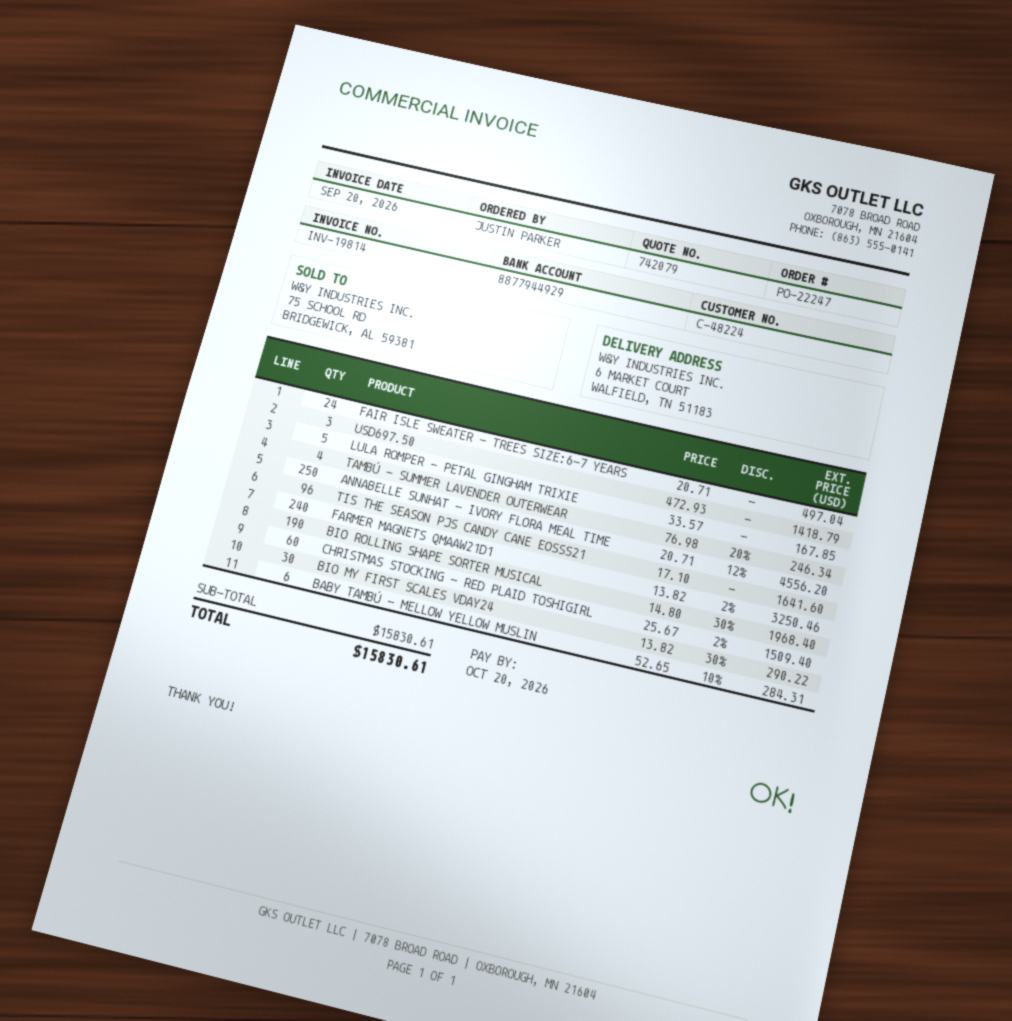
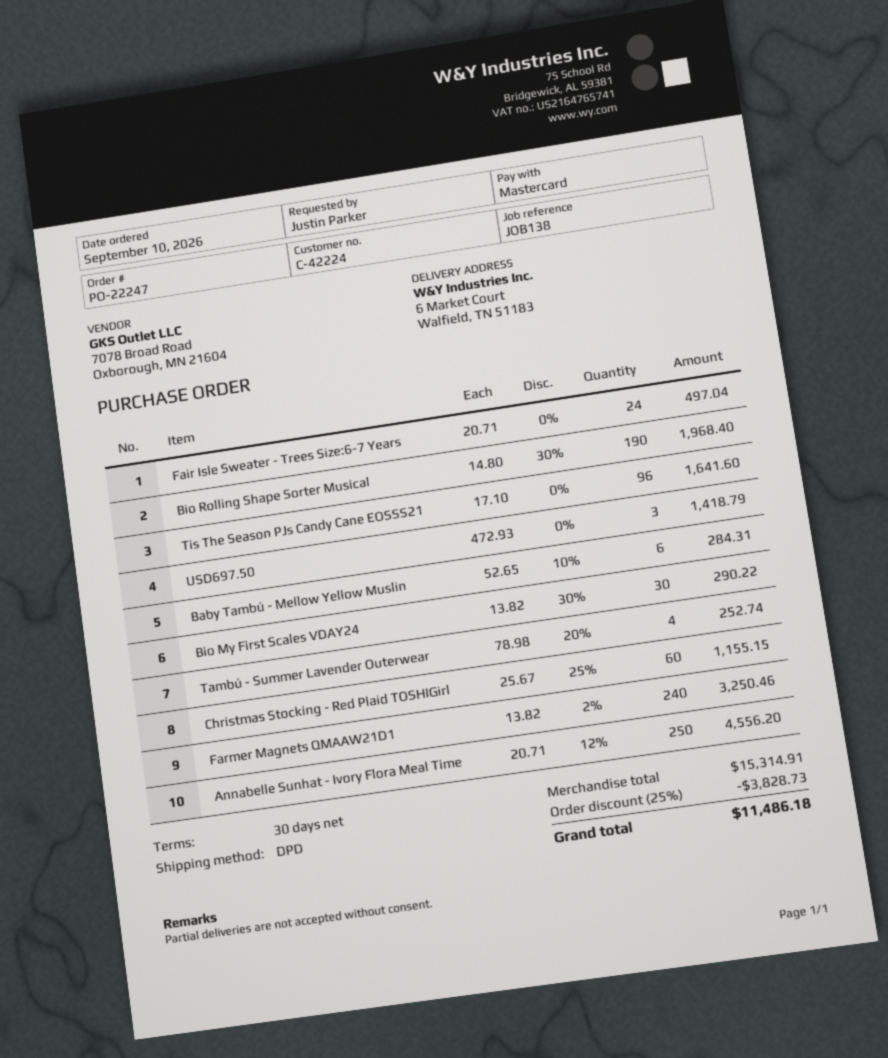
customer number: C-48224 -> C-42224
LULA ROMPER - PETAL GINGHAM TRIXIE: 5 x 33.57 = 167.85 -> none
TAMBÚ - SUMMER LAVENDER OUTERWEAR: 4 x 76.98 - 20% = 246.34 -> 4 x 78.98 - 20% = 252.74
CHRISTMAS STOCKING - RED PLAID TOSHIGIRL: 60 x 25.67 - 2% = 1509.40 -> 60 x 25.67 - 25% = 1155.15
subtotal: 15830.61 -> 15314.91
discount: none -> 25% = 3828.73
total: 15830.61 -> 11486.18

